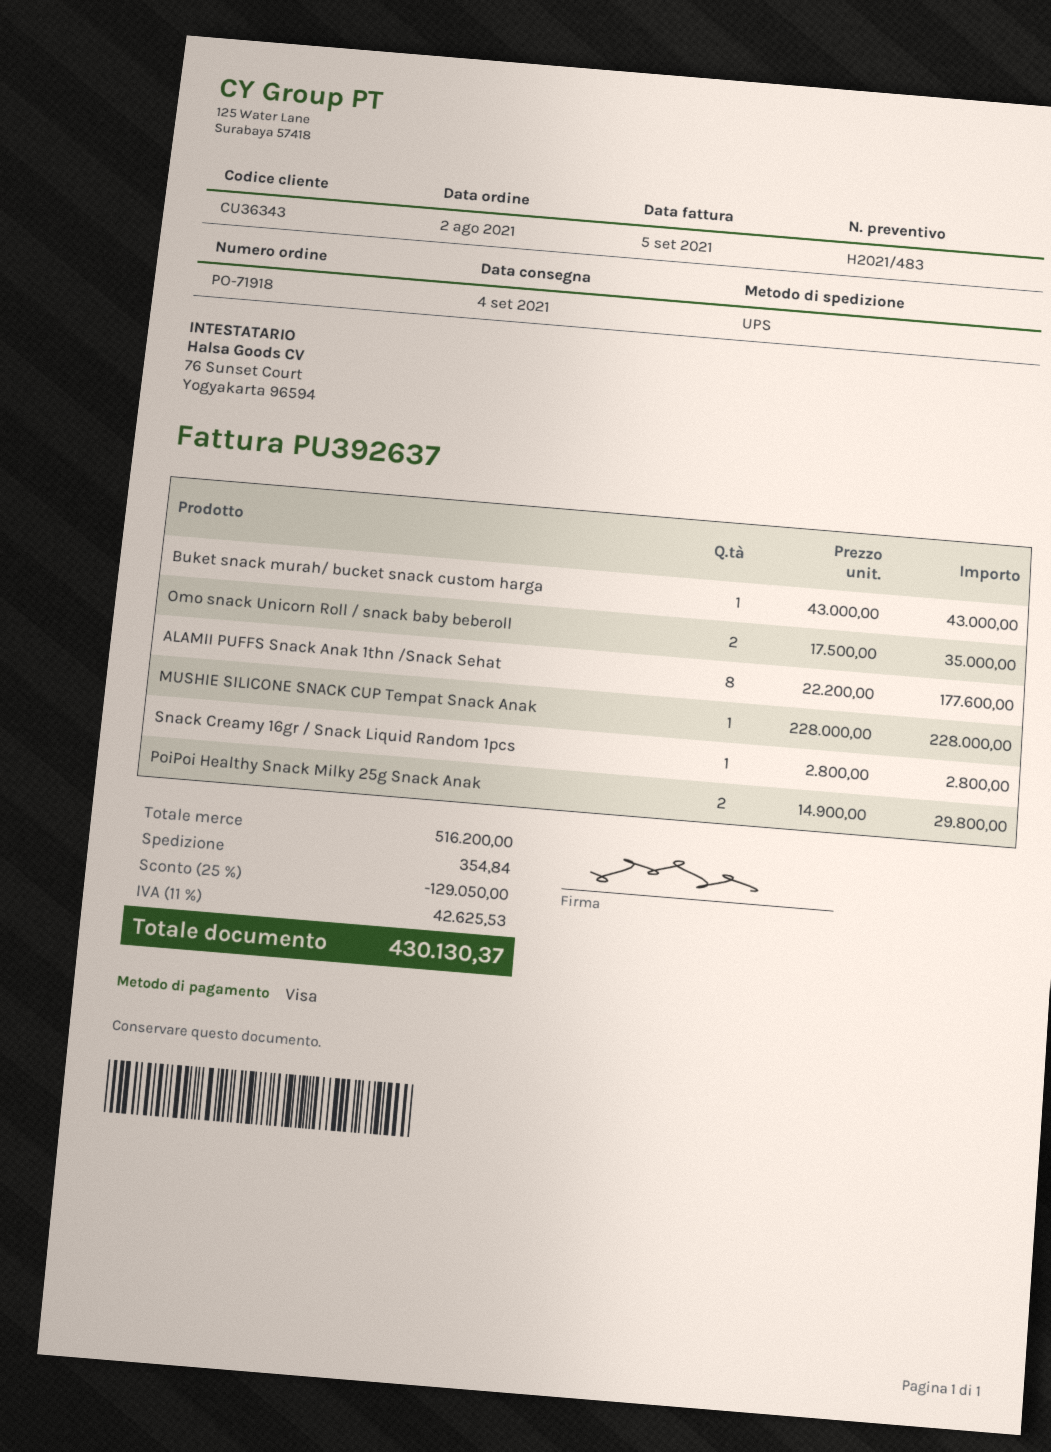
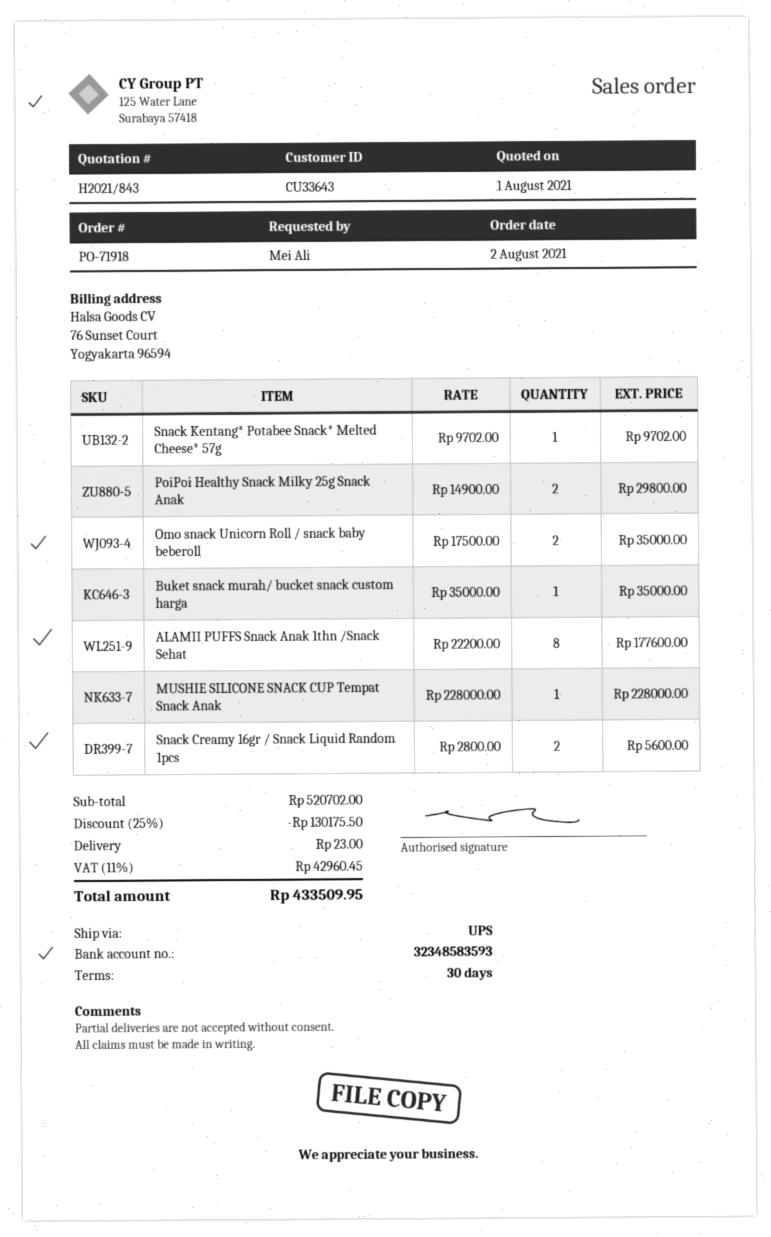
quote number: H2021/483 -> H2021/843
customer number: CU36343 -> CU33643
Buket snack murah/ bucket snack custom harga: 1 x 43000.00 = 43000.00 -> 1 x 35000.00 = 35000.00
Snack Creamy 16gr / Snack Liquid Random 1pcs: 1 x 2800.00 = 2800.00 -> 2 x 2800.00 = 5600.00
Snack Kentang* Potabee Snack* Melted Cheese* 57g: none -> 1 x 9702.00 = 9702.00
subtotal: 516200.00 -> 520702.00
discount: 25% = 129050.00 -> 25% = 130175.50
shipping: 354.84 -> 23.00
tax: 11% = 42625.53 -> 11% = 42960.45
total: 430130.37 -> 433509.95

